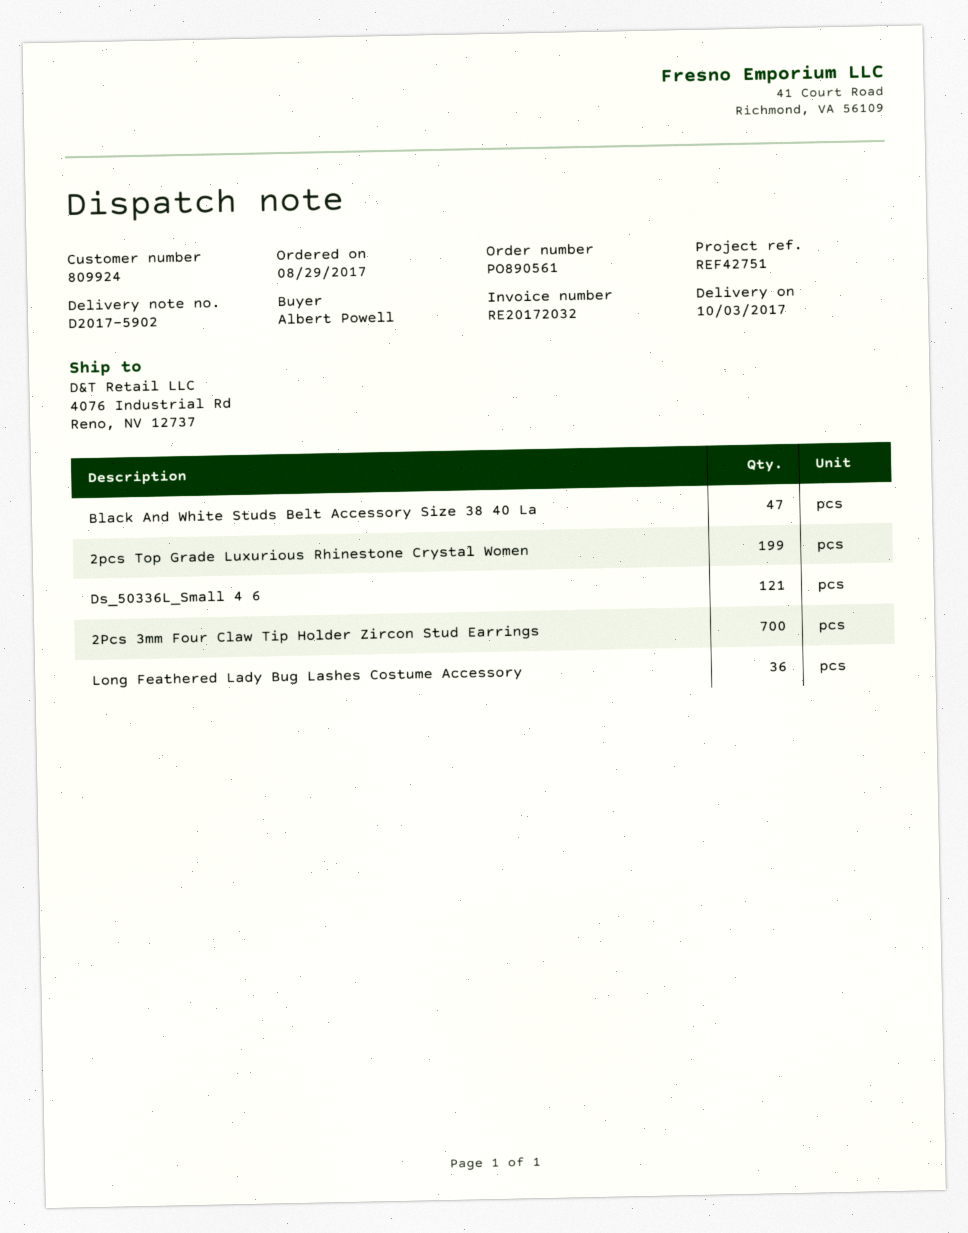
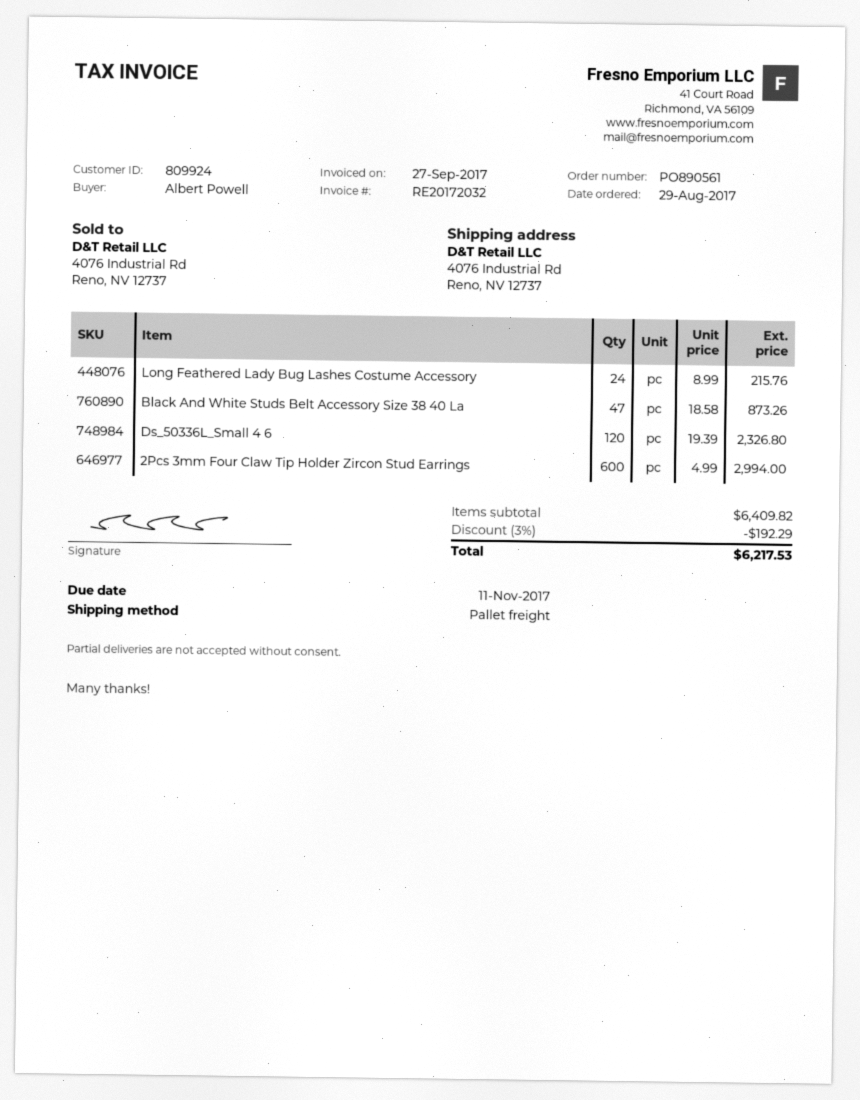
2pcs Top Grade Luxurious Rhinestone Crystal Women: 199 -> none
Ds_50336L_Small 4 6: 121 -> 120
2Pcs 3mm Four Claw Tip Holder Zircon Stud Earrings: 700 -> 600
Long Feathered Lady Bug Lashes Costume Accessory: 36 -> 24

